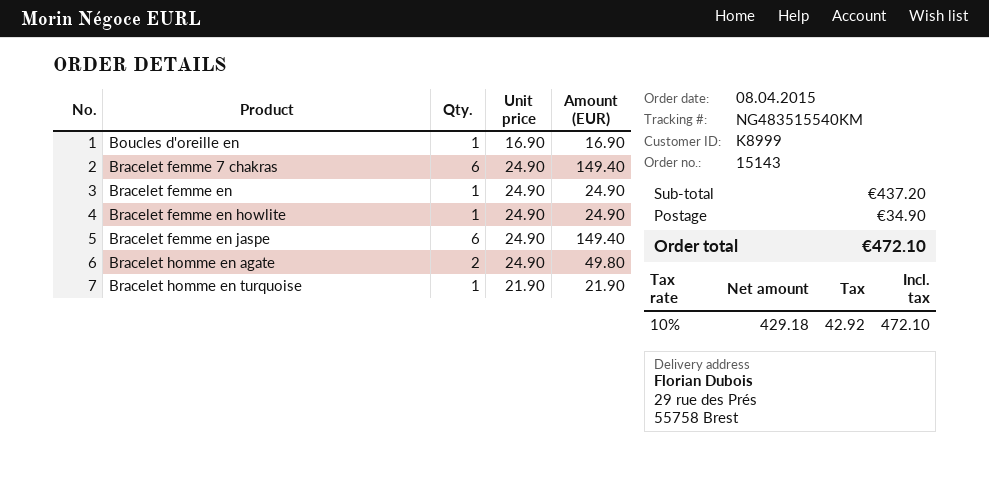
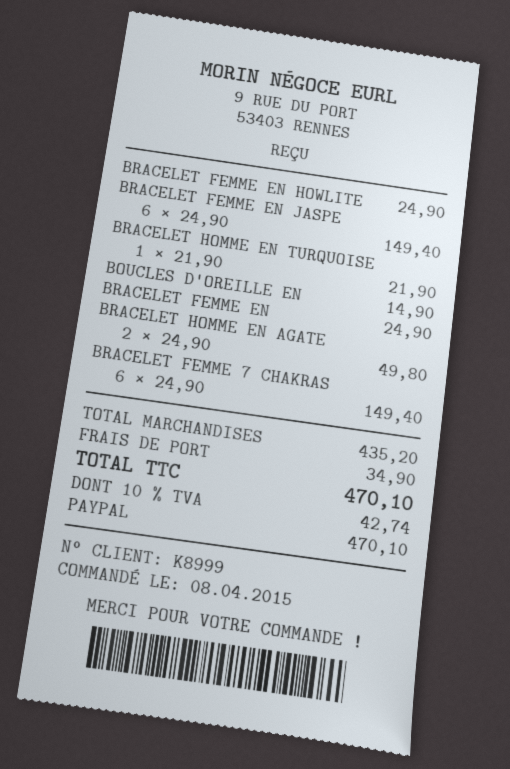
Boucles d'oreille en: 1 x 16.90 = 16.90 -> 1 x 14.90 = 14.90
subtotal: 437.20 -> 435.20
tax: 10% = 42.92 -> 10% = 42.74
total: 472.10 -> 470.10

